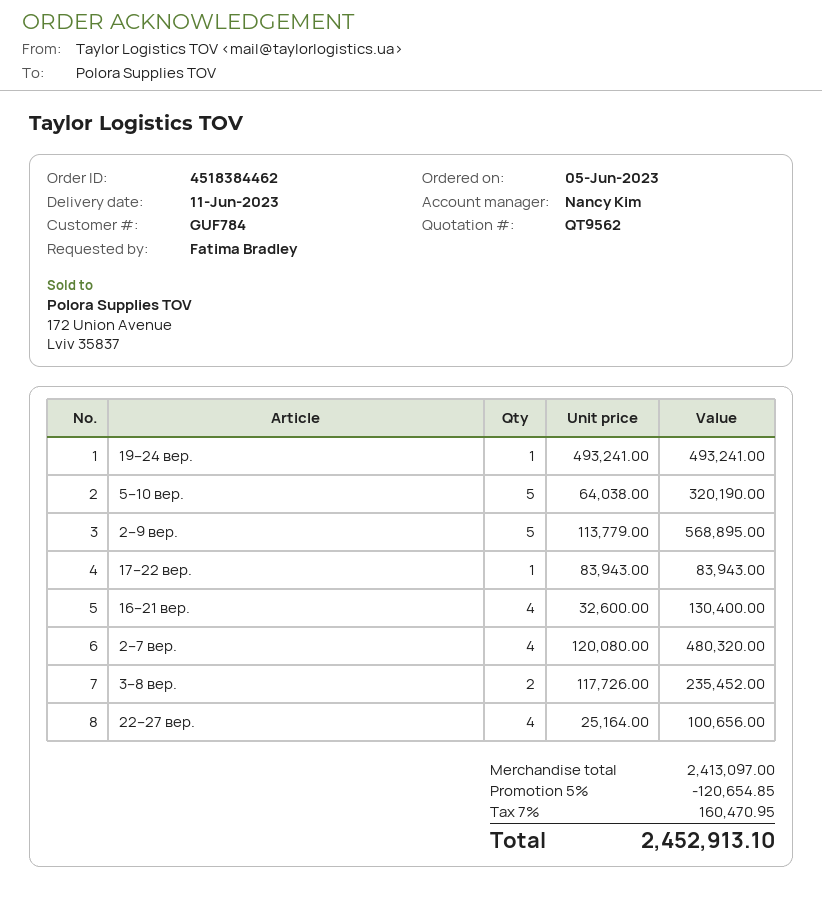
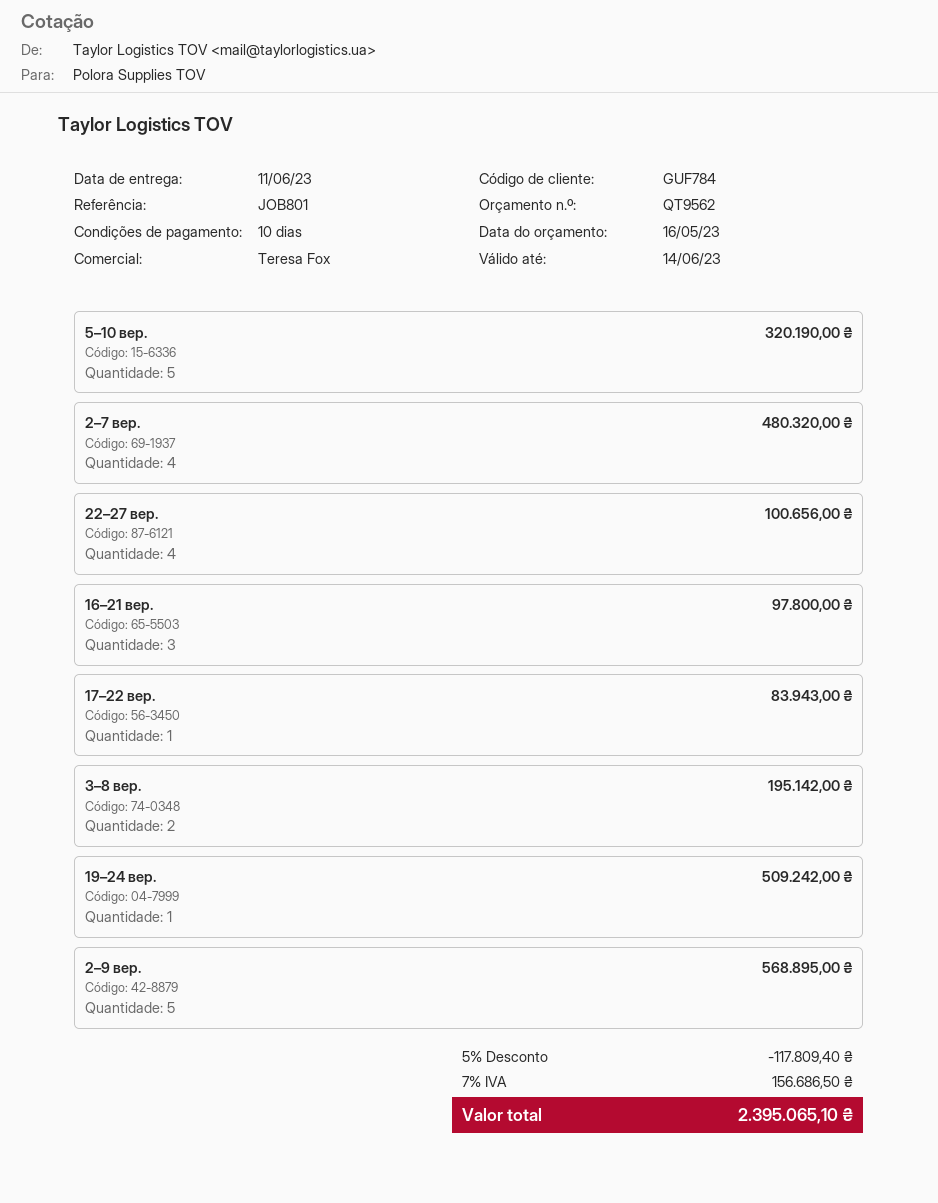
sales rep: Nancy Kim -> Teresa Fox
19–24 вер.: 1 for 493241.00 -> 1 for 509242.00
16–21 вер.: 4 for 130400.00 -> 3 for 97800.00
3–8 вер.: 2 for 235452.00 -> 2 for 195142.00
discount: 5% = 120654.85 -> 5% = 117809.40
tax: 7% = 160470.95 -> 7% = 156686.50
total: 2452913.10 -> 2395065.10

